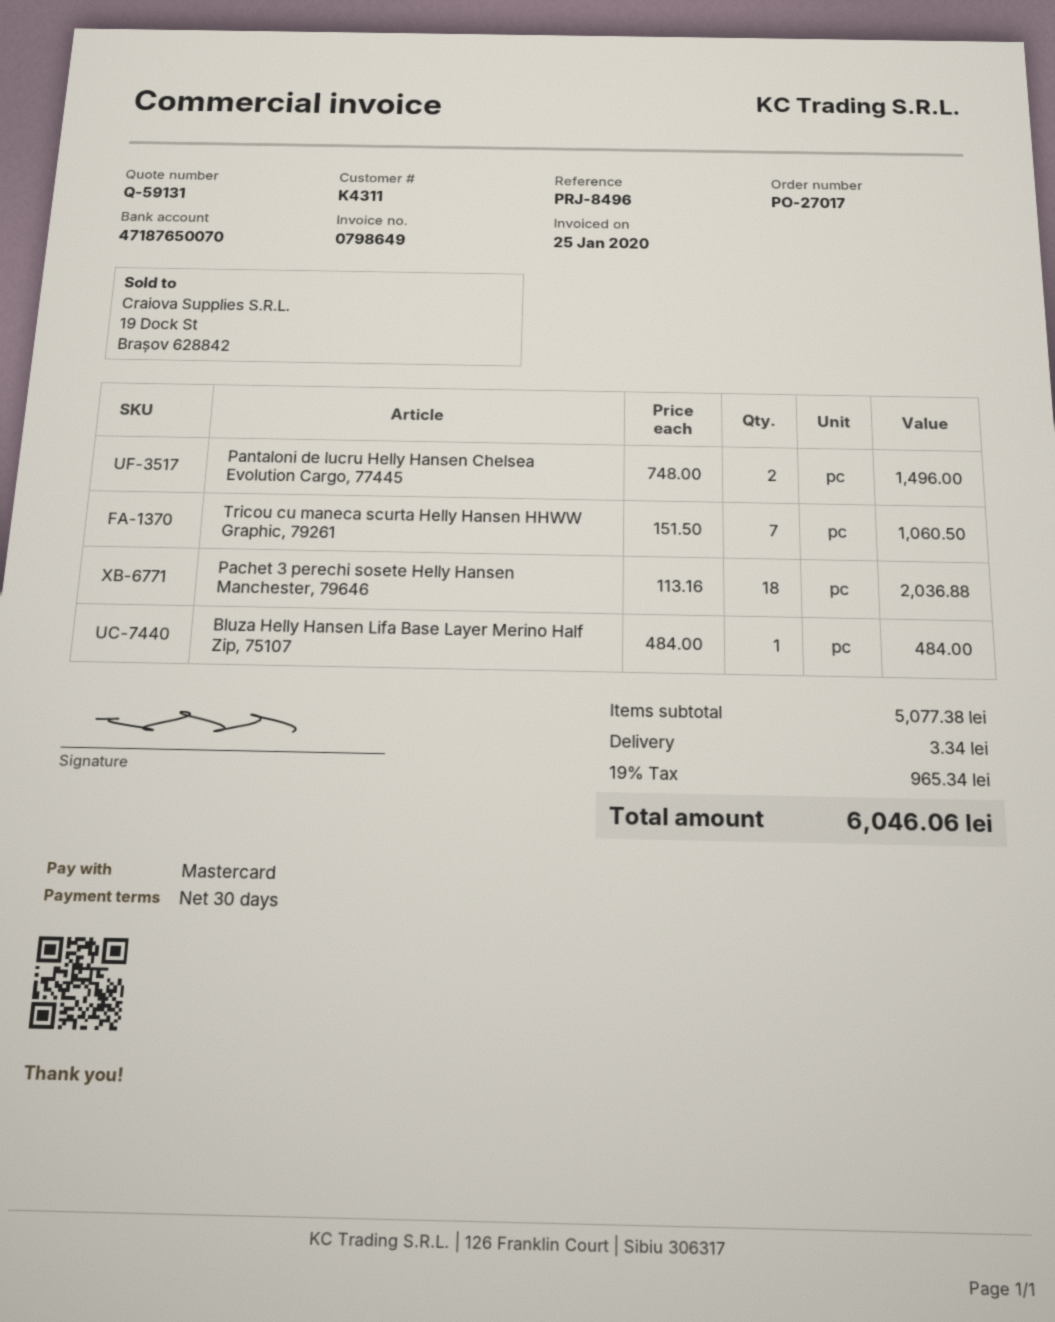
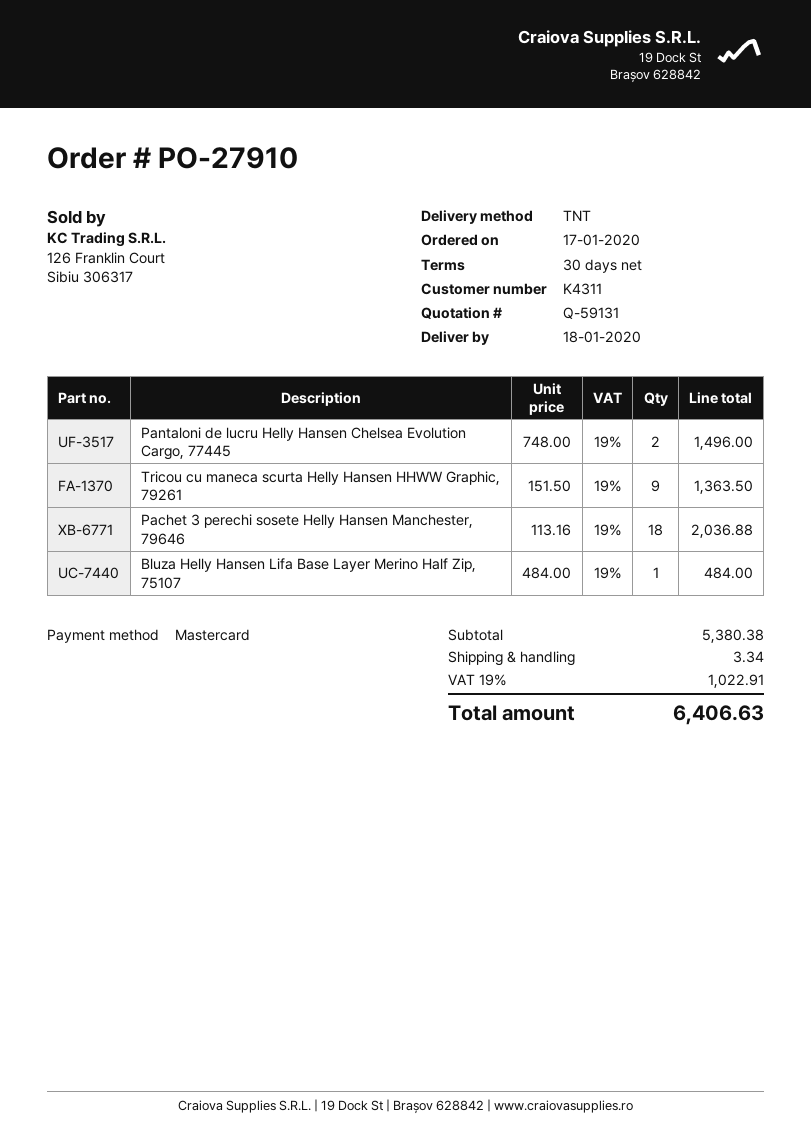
order number: PO-27017 -> PO-27910
Tricou cu maneca scurta Helly Hansen HHWW Graphic, 79261: 7 x 151.50 = 1060.50 -> 9 x 151.50 = 1363.50
subtotal: 5077.38 -> 5380.38
tax: 19% = 965.34 -> 19% = 1022.91
total: 6046.06 -> 6406.63

